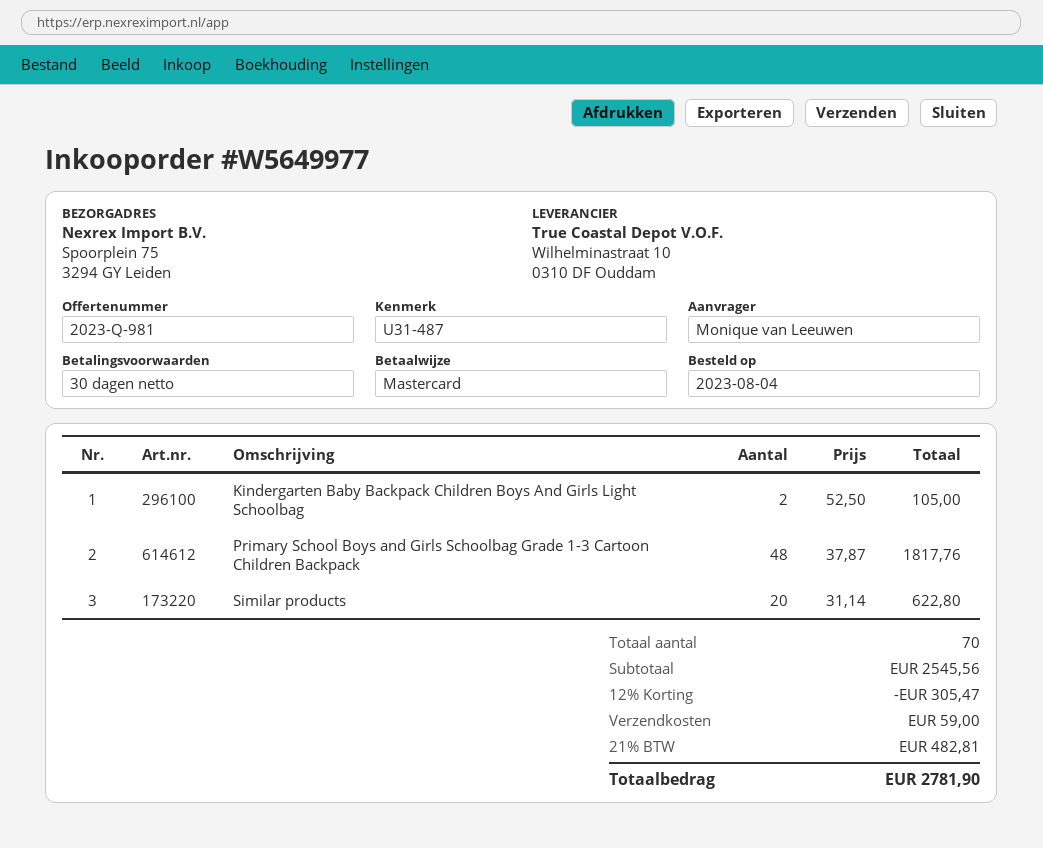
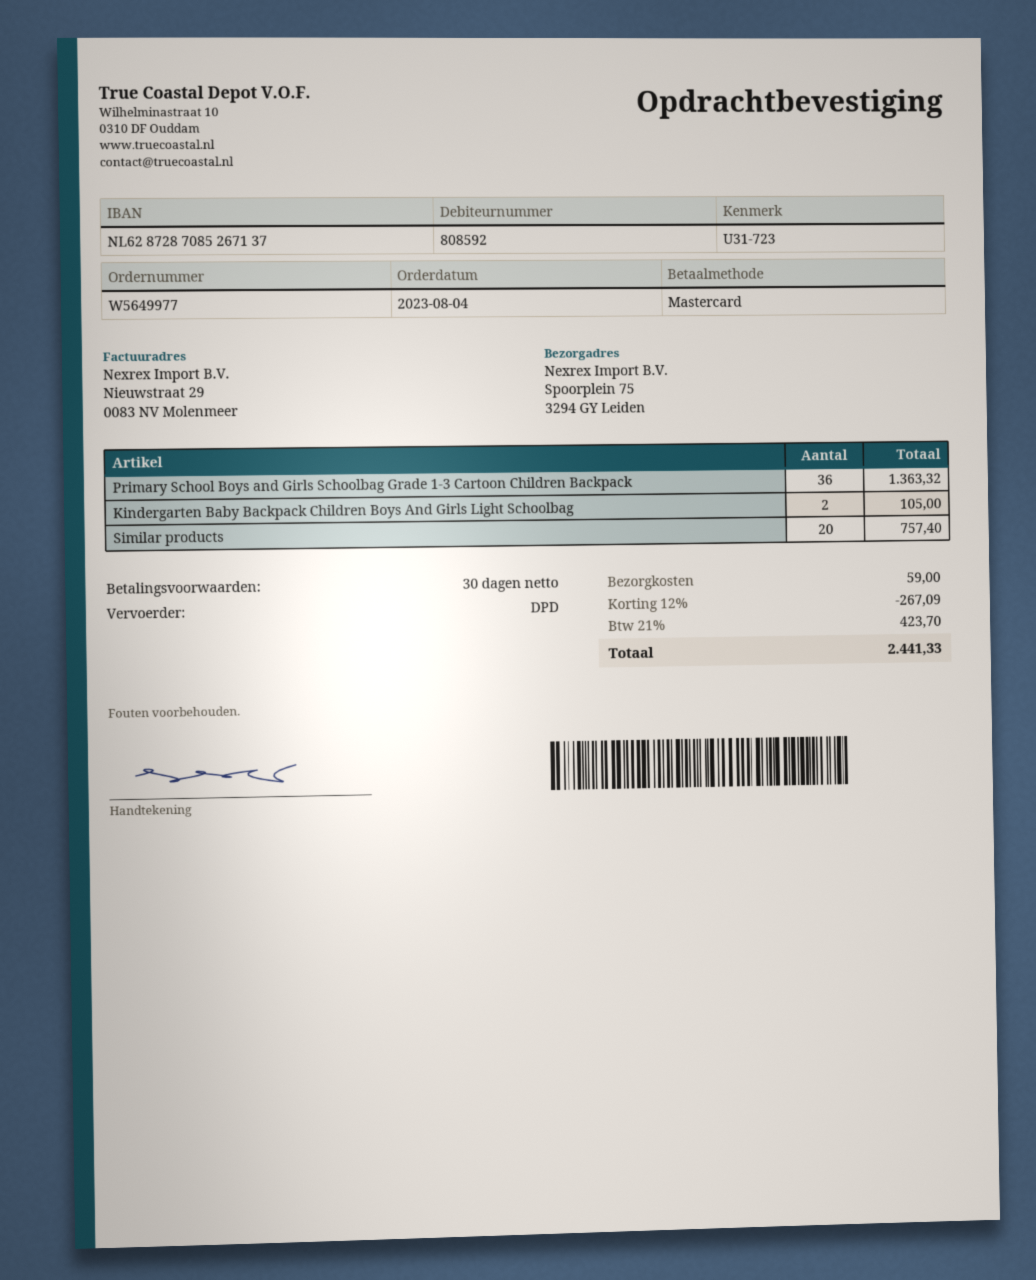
reference: U31-487 -> U31-723
Primary School Boys and Girls Schoolbag Grade 1-3 Cartoon Children Backpack: 48 for 1817.76 -> 36 for 1363.32
Similar products: 20 for 622.80 -> 20 for 757.40
discount: 12% = 305.47 -> 12% = 267.09
tax: 21% = 482.81 -> 21% = 423.70
total: 2781.90 -> 2441.33

